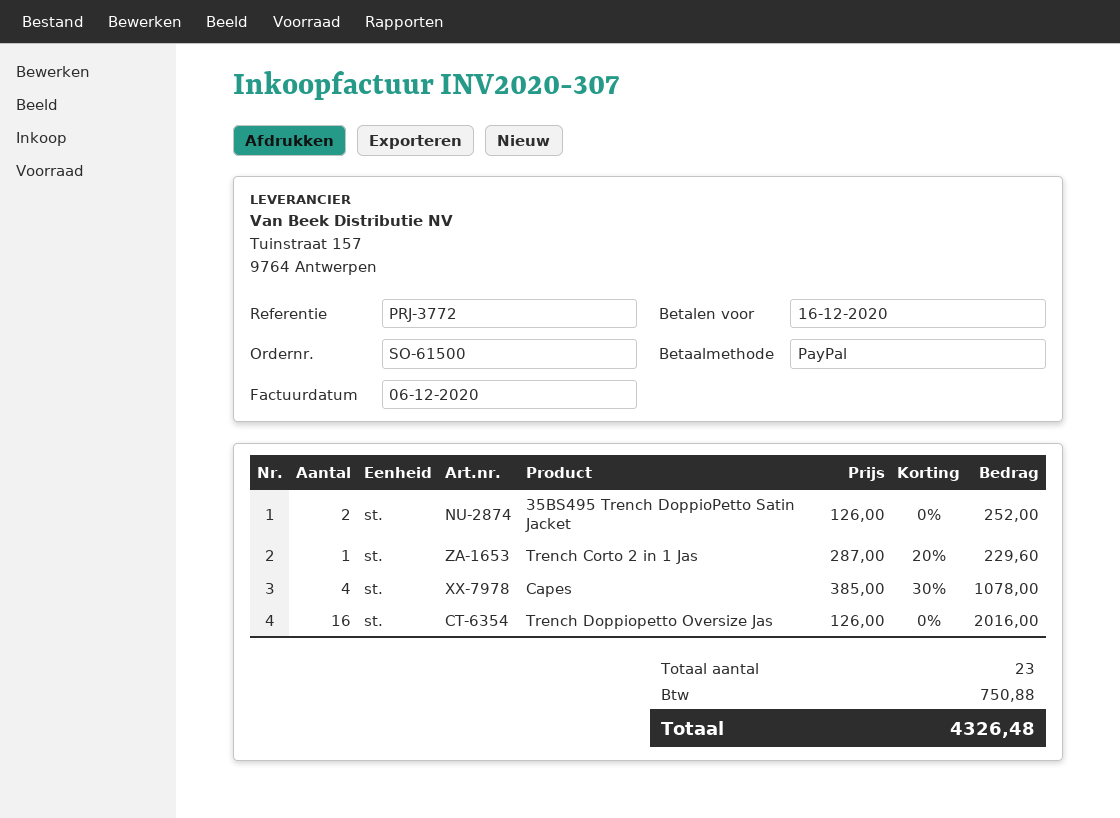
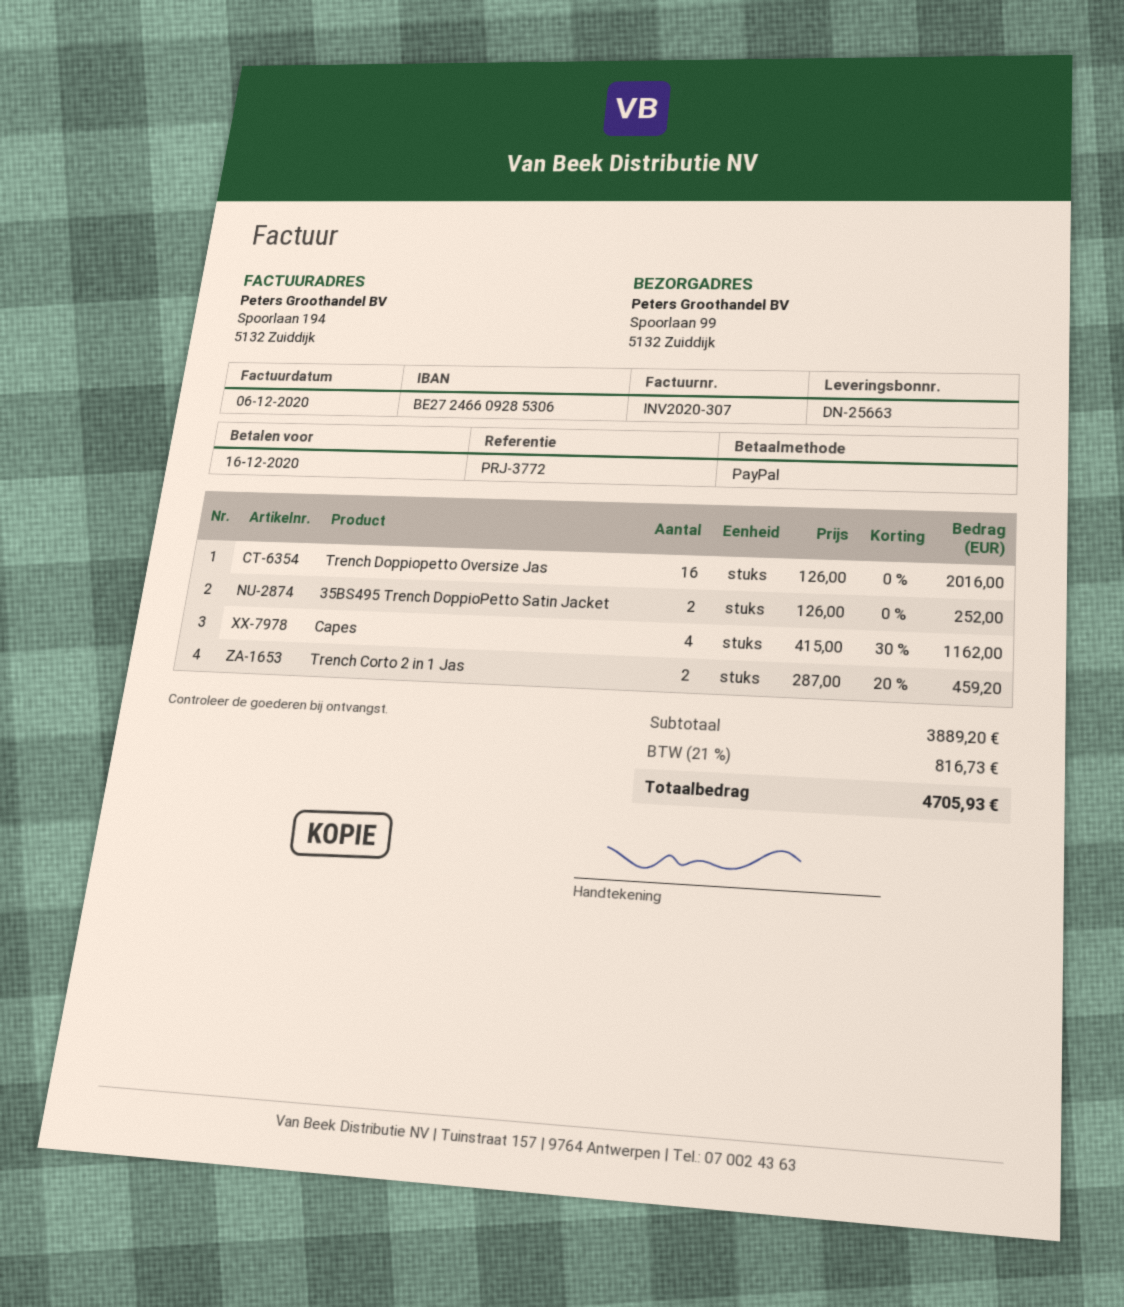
Trench Corto 2 in 1 Jas: 1 x 287.00 - 20% = 229.60 -> 2 x 287.00 - 20% = 459.20
Capes: 4 x 385.00 - 30% = 1078.00 -> 4 x 415.00 - 30% = 1162.00
tax: 750.88 -> 816.73
total: 4326.48 -> 4705.93

